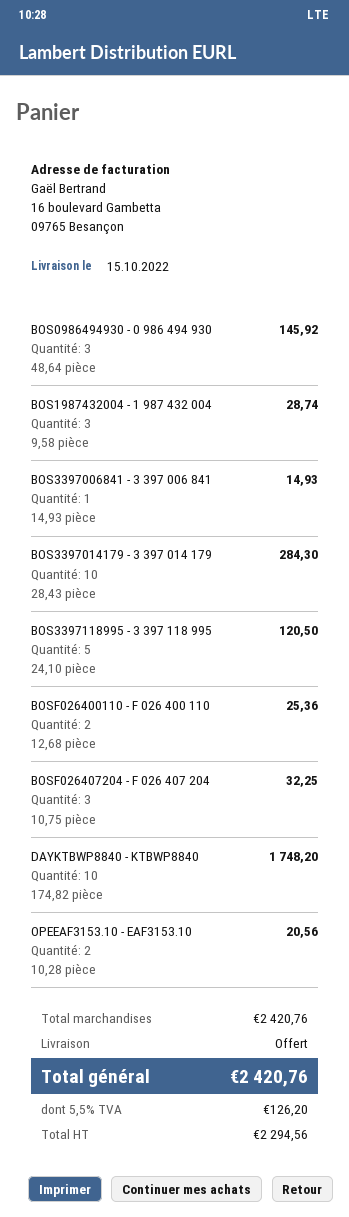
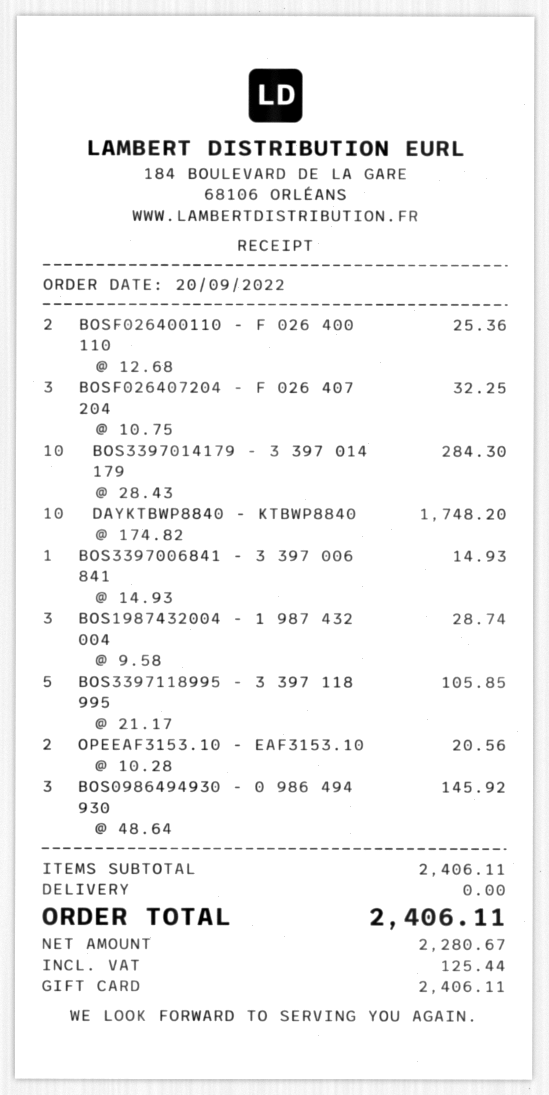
BOS3397118995 - 3 397 118 995: 5 x 24.10 = 120.50 -> 5 x 21.17 = 105.85
subtotal: 2420.76 -> 2406.11
net: 2294.56 -> 2280.67
tax: 126.20 -> 125.44
total: 2420.76 -> 2406.11

